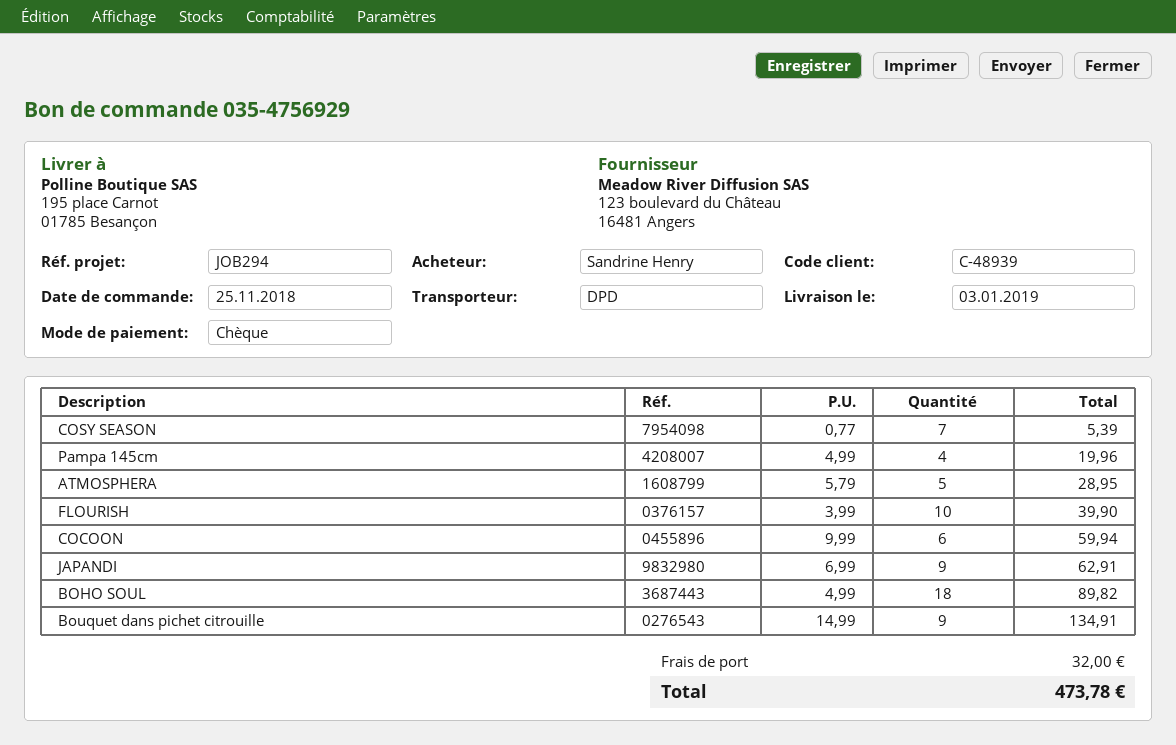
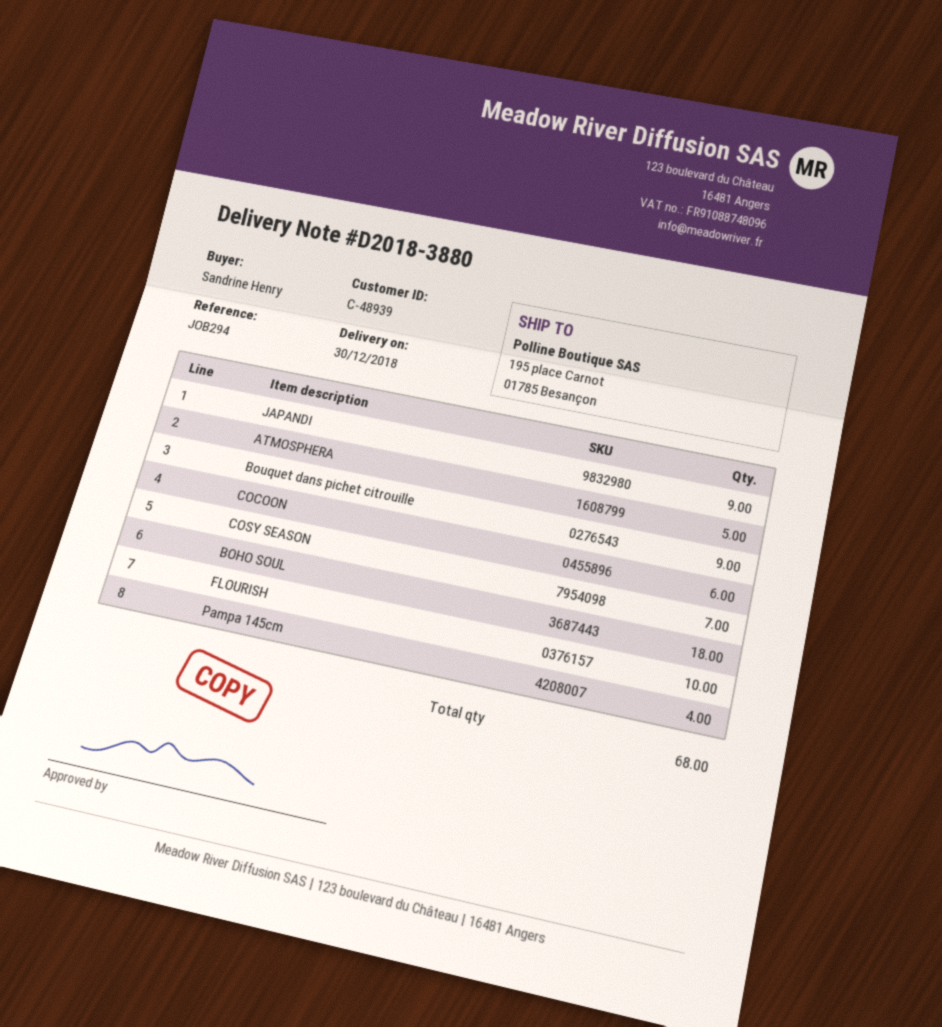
delivery date: 2019-01-03 -> 2018-12-30

